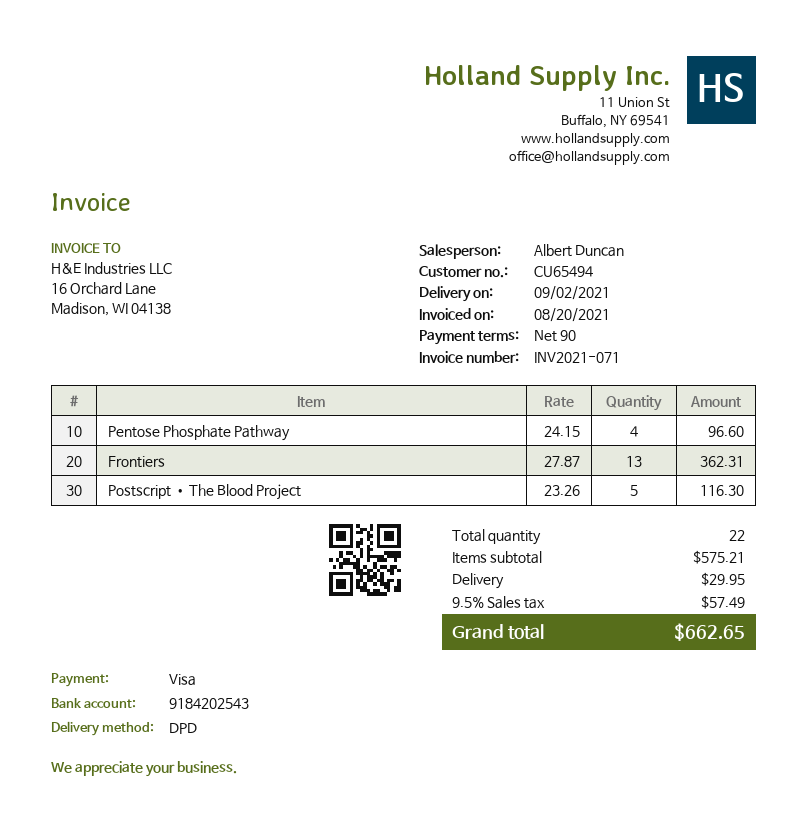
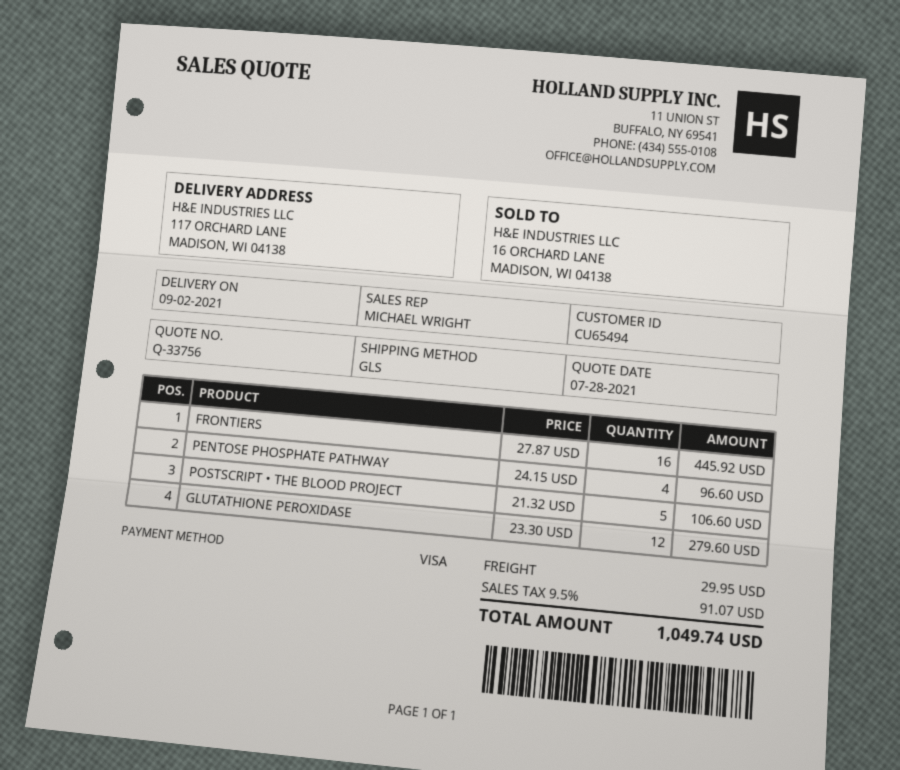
sales rep: Albert Duncan -> MICHAEL WRIGHT
shipping method: DPD -> GLS
Frontiers: 13 x 27.87 = 362.31 -> 16 x 27.87 = 445.92
Postscript • The Blood Project: 5 x 23.26 = 116.30 -> 5 x 21.32 = 106.60
GLUTATHIONE PEROXIDASE: none -> 12 x 23.30 = 279.60
tax: 9.5% = 57.49 -> 9.5% = 91.07
total: 662.65 -> 1049.74

